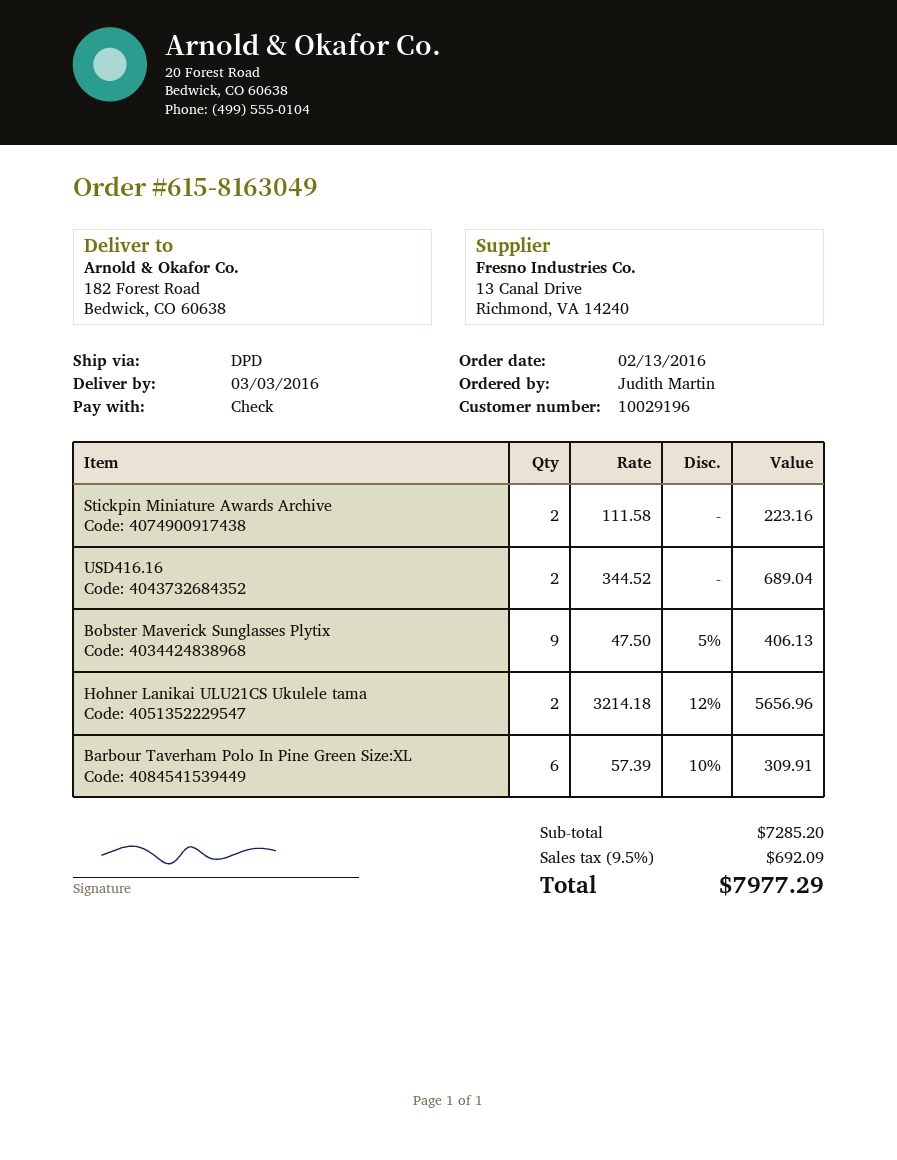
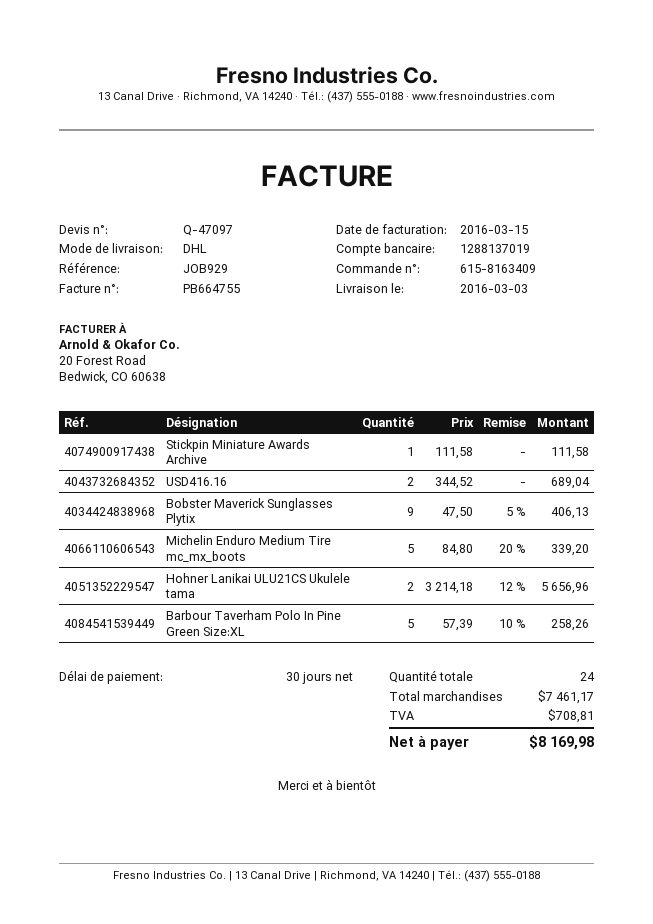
order number: 615-8163049 -> 615-8163409
shipping method: DPD -> DHL
Stickpin Miniature Awards Archive: 2 x 111.58 = 223.16 -> 1 x 111.58 = 111.58
Barbour Taverham Polo In Pine Green Size:XL: 6 x 57.39 - 10% = 309.91 -> 5 x 57.39 - 10% = 258.26
Michelin Enduro Medium Tire mc_mx_boots: none -> 5 x 84.80 - 20% = 339.20
subtotal: 7285.20 -> 7461.17
tax: 692.09 -> 708.81
total: 7977.29 -> 8169.98

